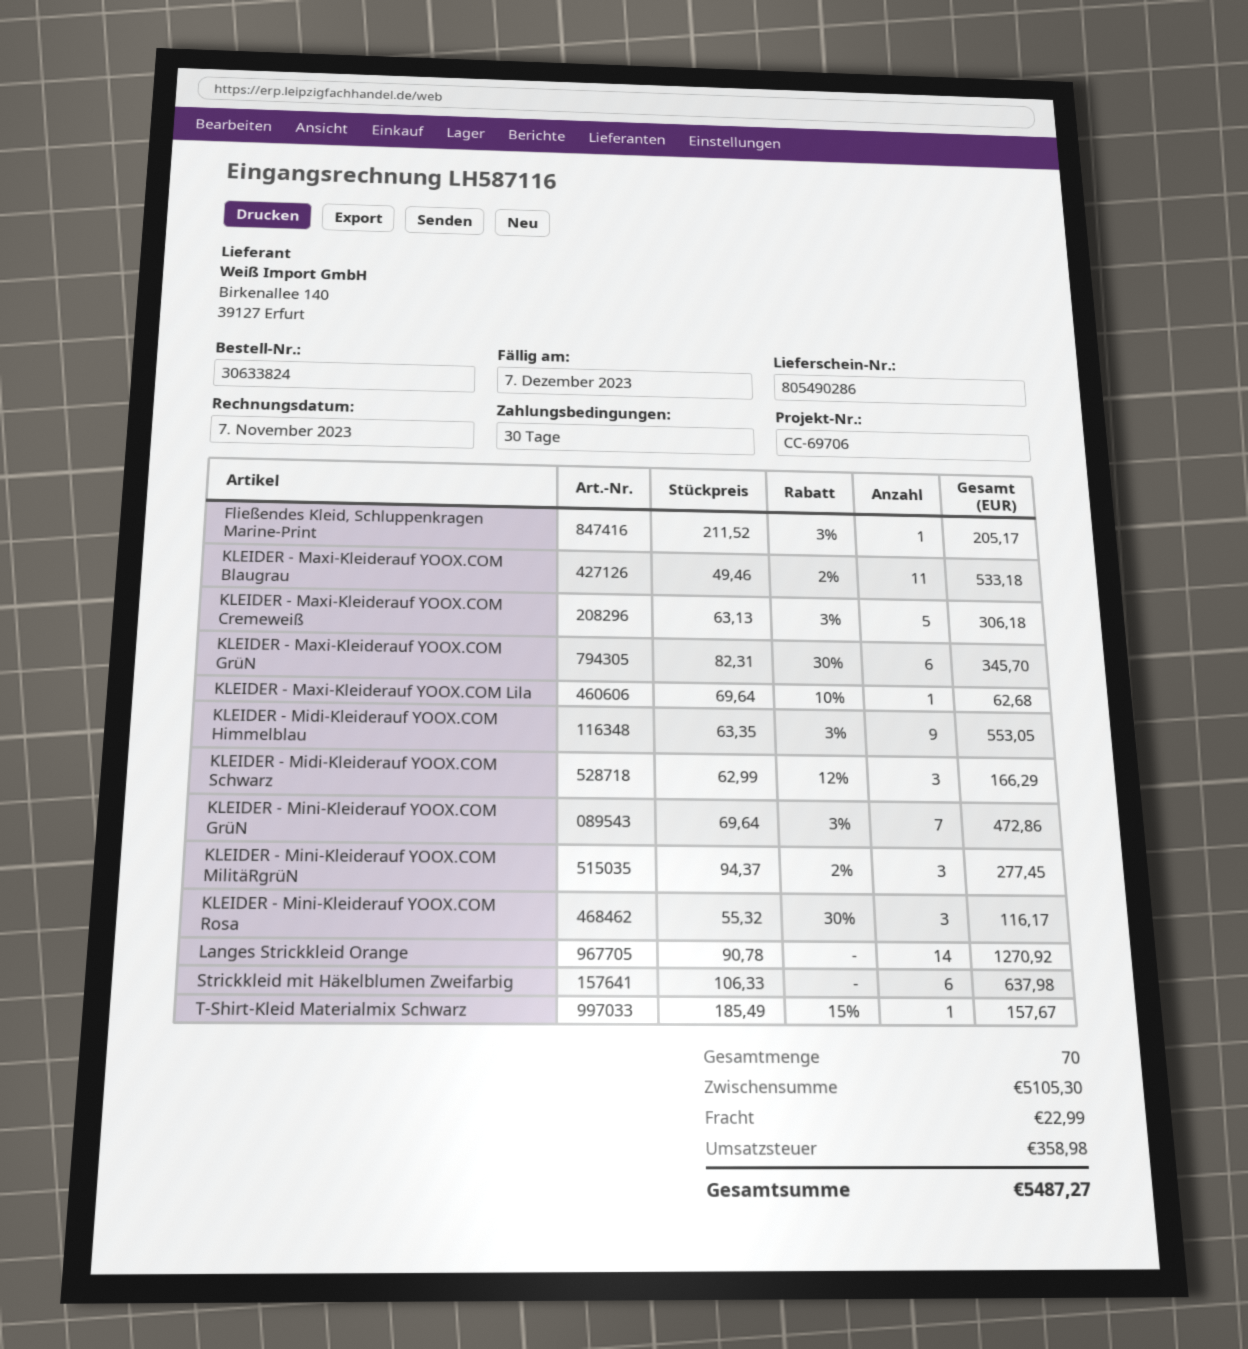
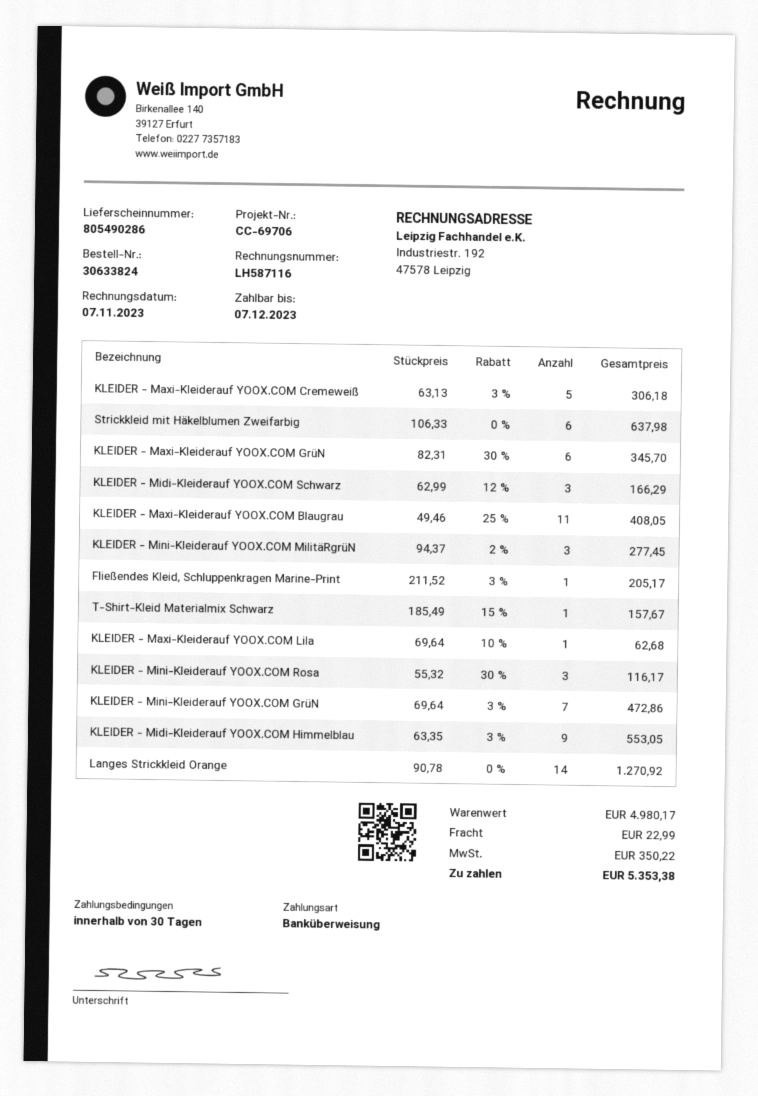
KLEIDER - Maxi-Kleiderauf YOOX.COM Blaugrau: 11 x 49.46 - 2% = 533.18 -> 11 x 49.46 - 25% = 408.05
subtotal: 5105.30 -> 4980.17
tax: 358.98 -> 350.22
total: 5487.27 -> 5353.38

